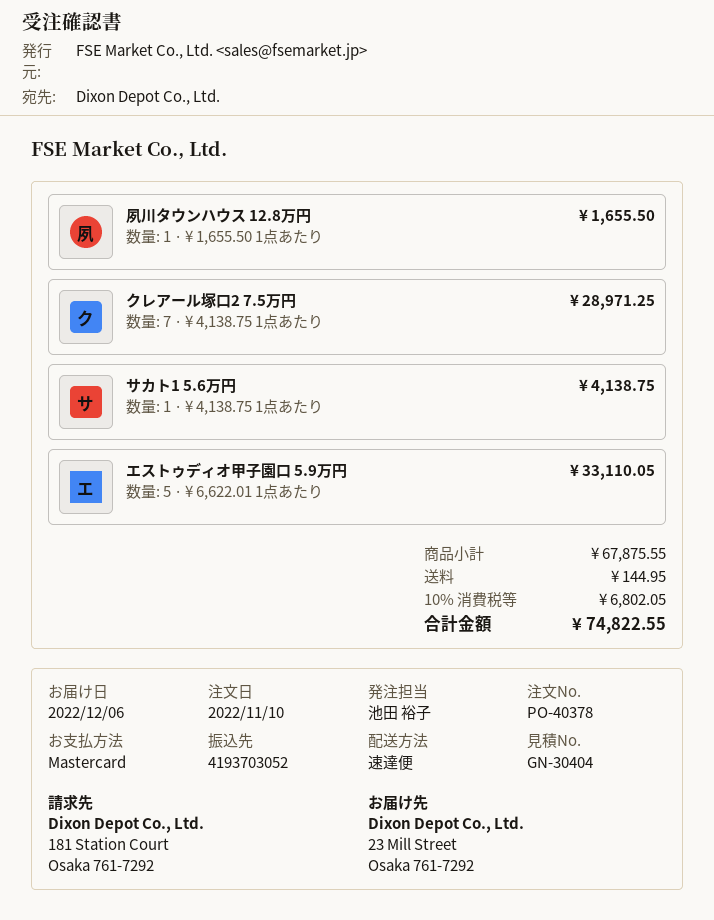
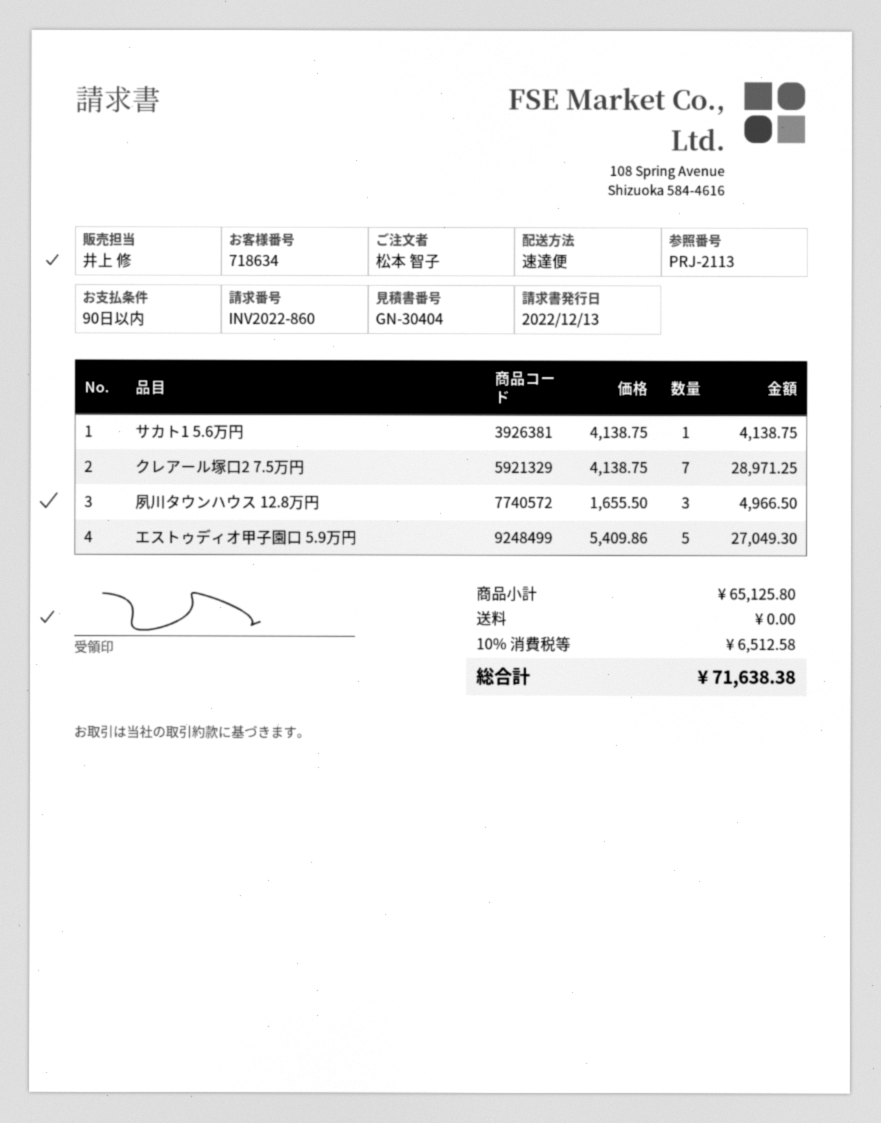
ordered by: 池田 裕子 -> 松本 智子
夙川タウンハウス 12.8万円: 1 x 1655.50 = 1655.50 -> 3 x 1655.50 = 4966.50
エストゥディオ甲子園口 5.9万円: 5 x 6622.01 = 33110.05 -> 5 x 5409.86 = 27049.30
subtotal: 67875.55 -> 65125.80
shipping: 144.95 -> 0.00
tax: 10% = 6802.05 -> 10% = 6512.58
total: 74822.55 -> 71638.38

